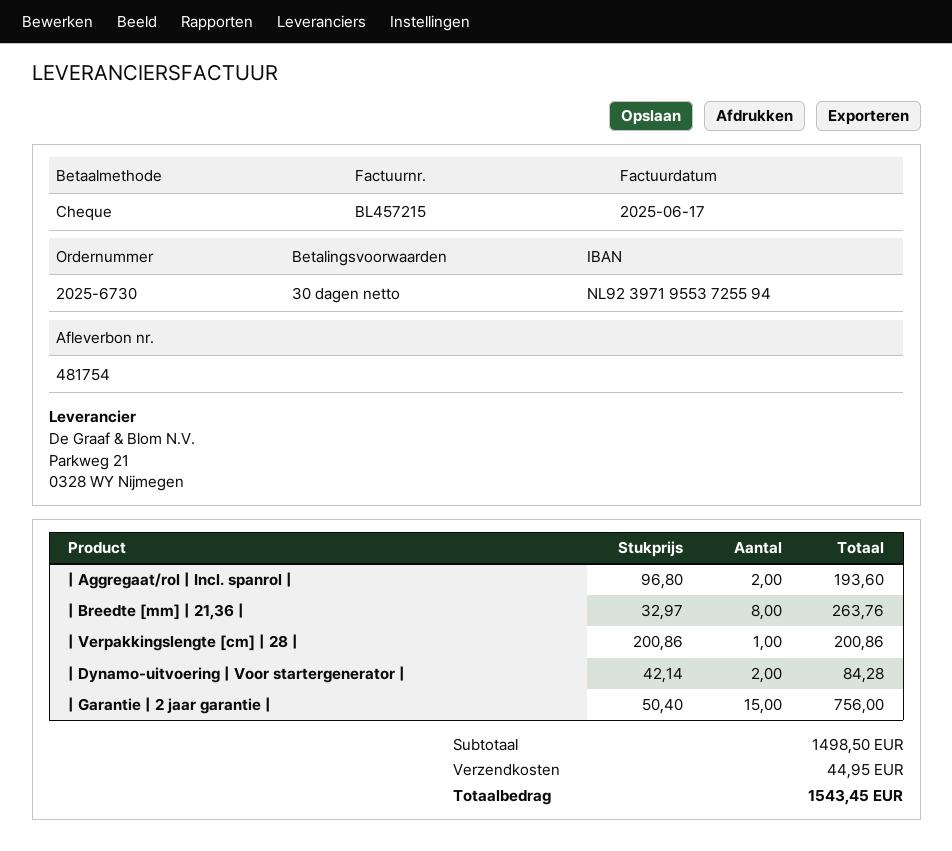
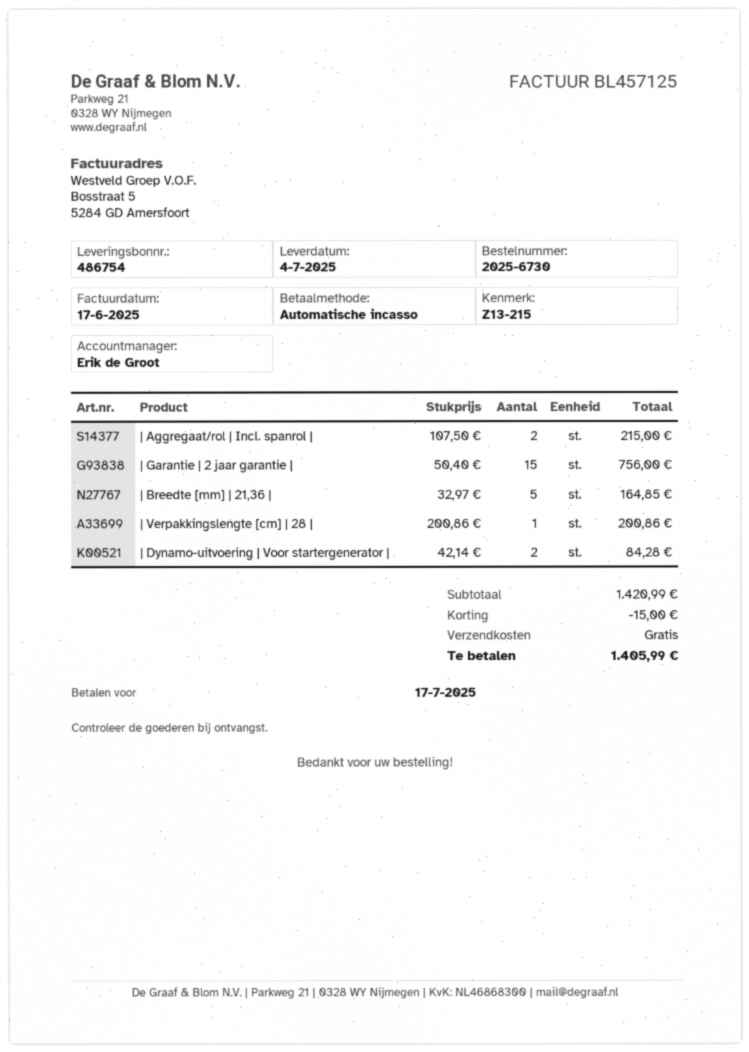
delivery note number: 481754 -> 486754
invoice number: BL457215 -> BL457125
payment method: cheque -> direct debit
| Aggregaat/rol | Incl. spanrol |: 2 x 96.80 = 193.60 -> 2 x 107.50 = 215.00
| Breedte [mm] | 21,36 |: 8 x 32.97 = 263.76 -> 5 x 32.97 = 164.85
subtotal: 1498.50 -> 1420.99
discount: none -> 15.00
shipping: 44.95 -> 0.00
total: 1543.45 -> 1405.99

